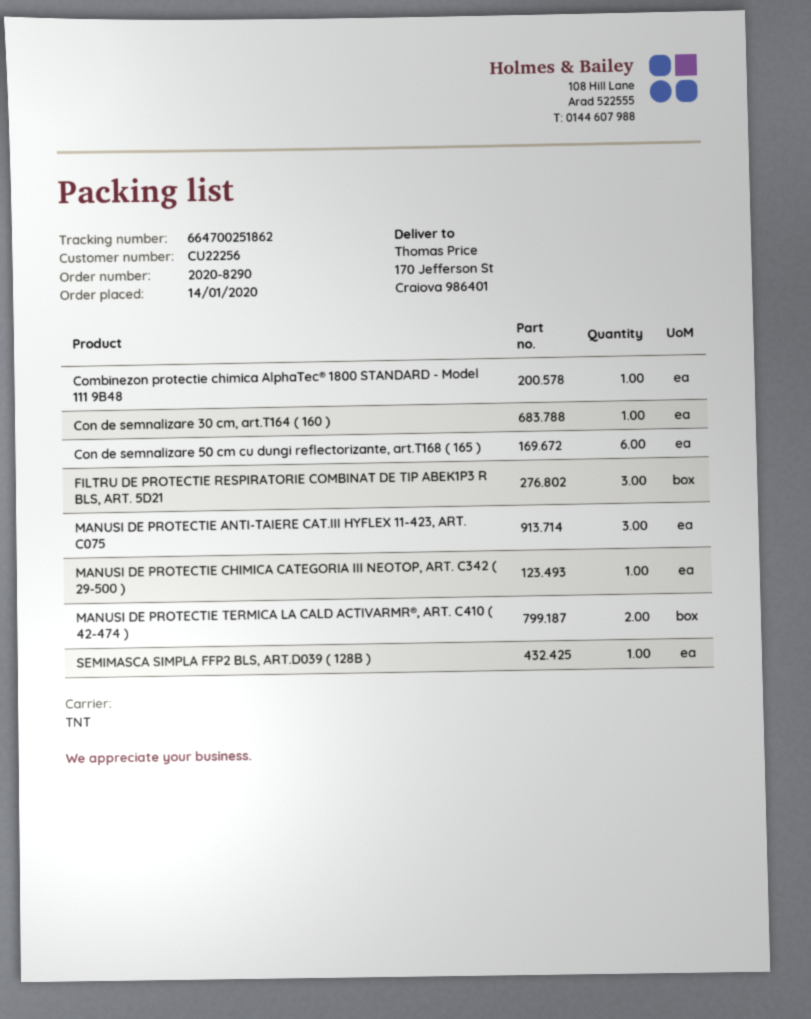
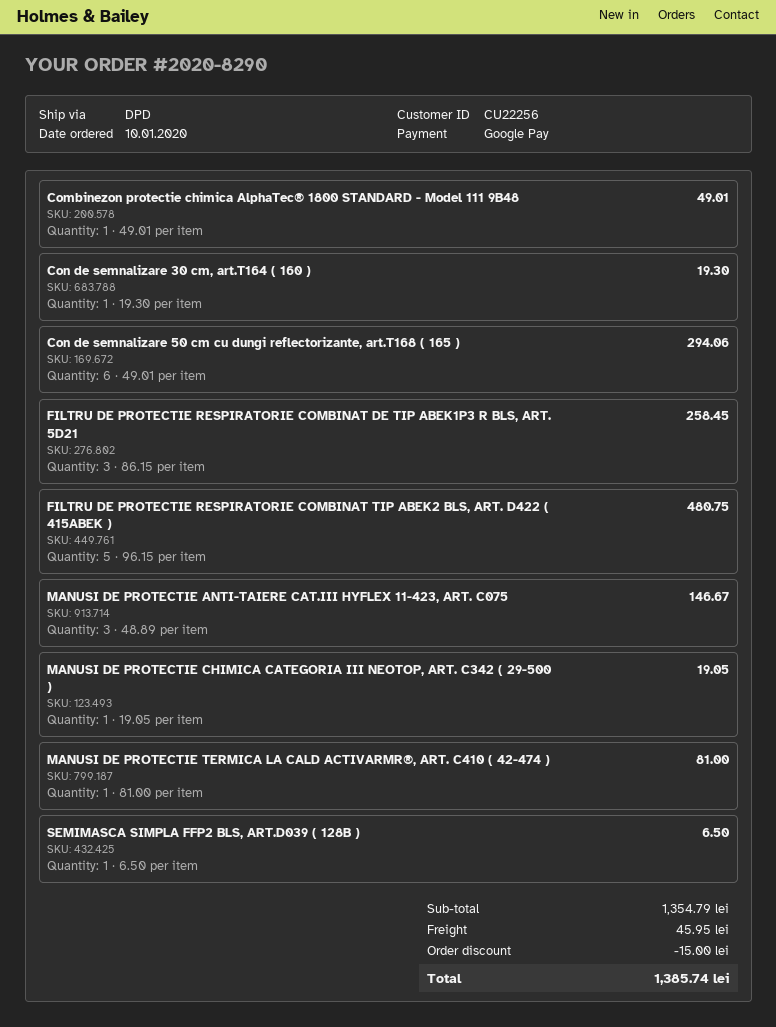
order date: 2020-01-14 -> 2020-01-10
shipping method: TNT -> DPD
MANUSI DE PROTECTIE TERMICA LA CALD ACTIVARMR®, ART. C410 ( 42-474 ): 2 -> 1
FILTRU DE PROTECTIE RESPIRATORIE COMBINAT TIP ABEK2 BLS, ART. D422 ( 415ABEK ): none -> 5

